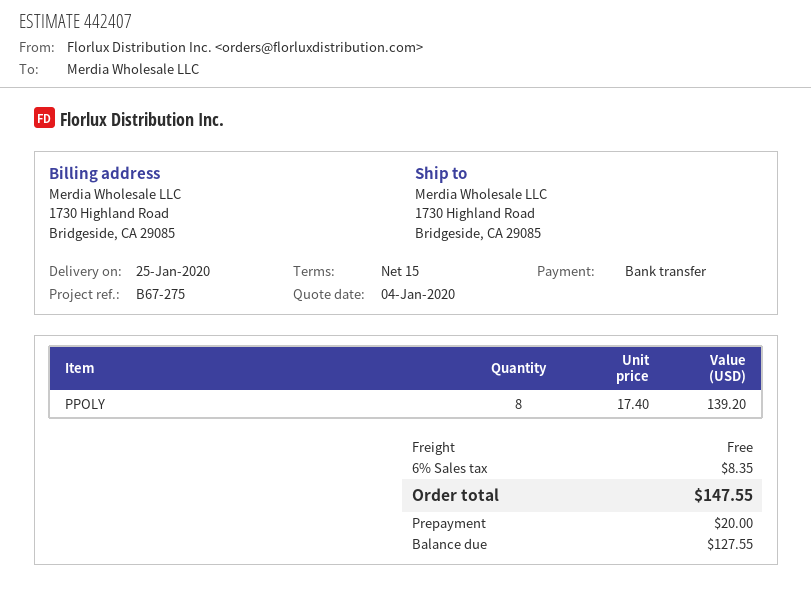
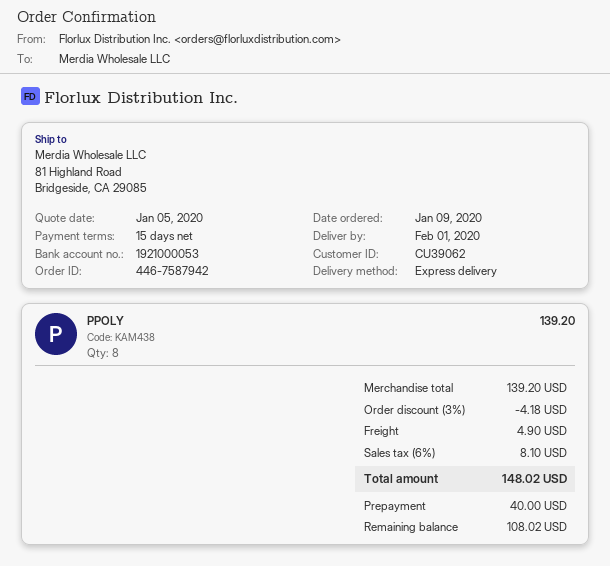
quote date: 2020-01-04 -> 2020-01-05
delivery date: 2020-01-25 -> 2020-02-01
ship to: 1730 Highland Road, Bridgeside, CA 29085 -> 81 Highland Road, Bridgeside, CA 29085
discount: none -> 3% = 4.18
shipping: 0.00 -> 4.90
tax: 6% = 8.35 -> 6% = 8.10
total: 147.55 -> 148.02
deposit: 20.00 -> 40.00
balance: 127.55 -> 108.02

